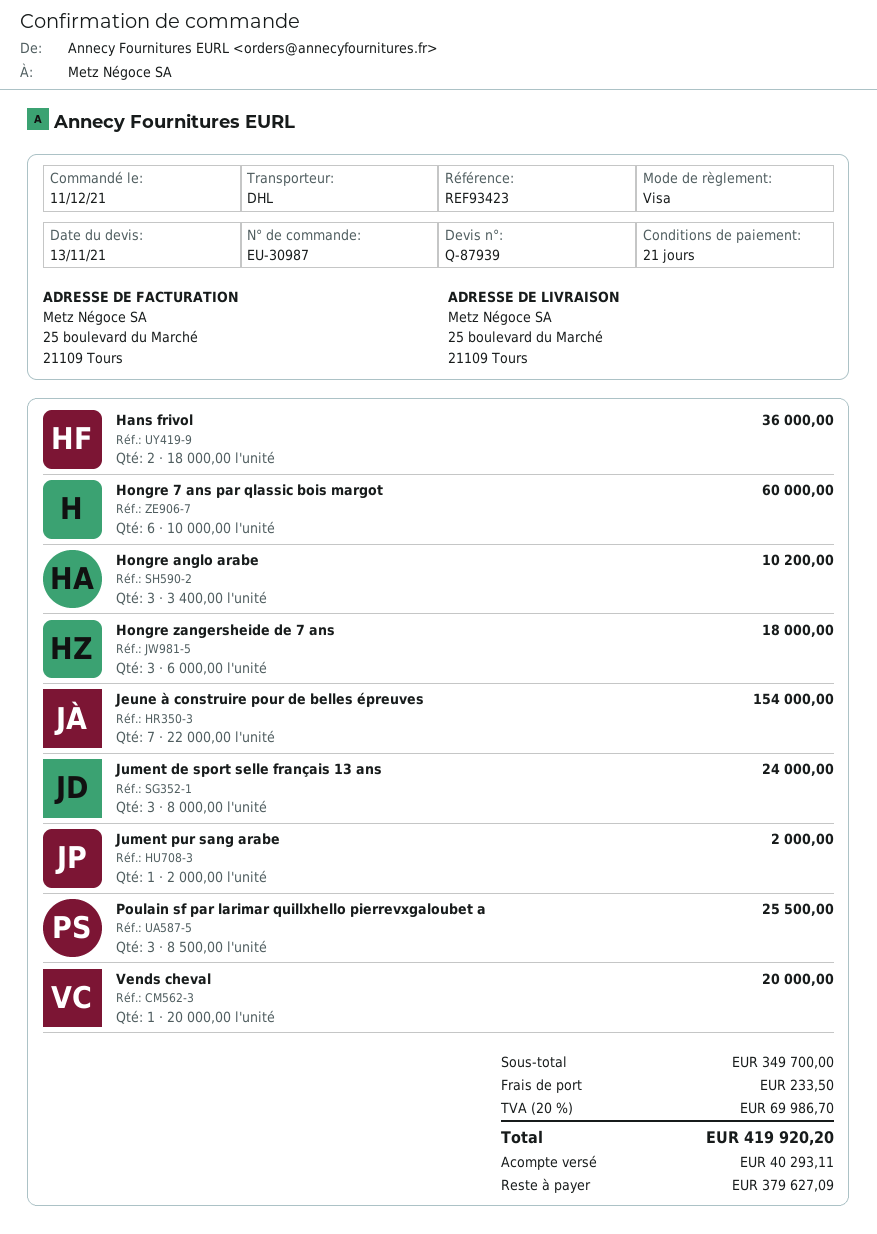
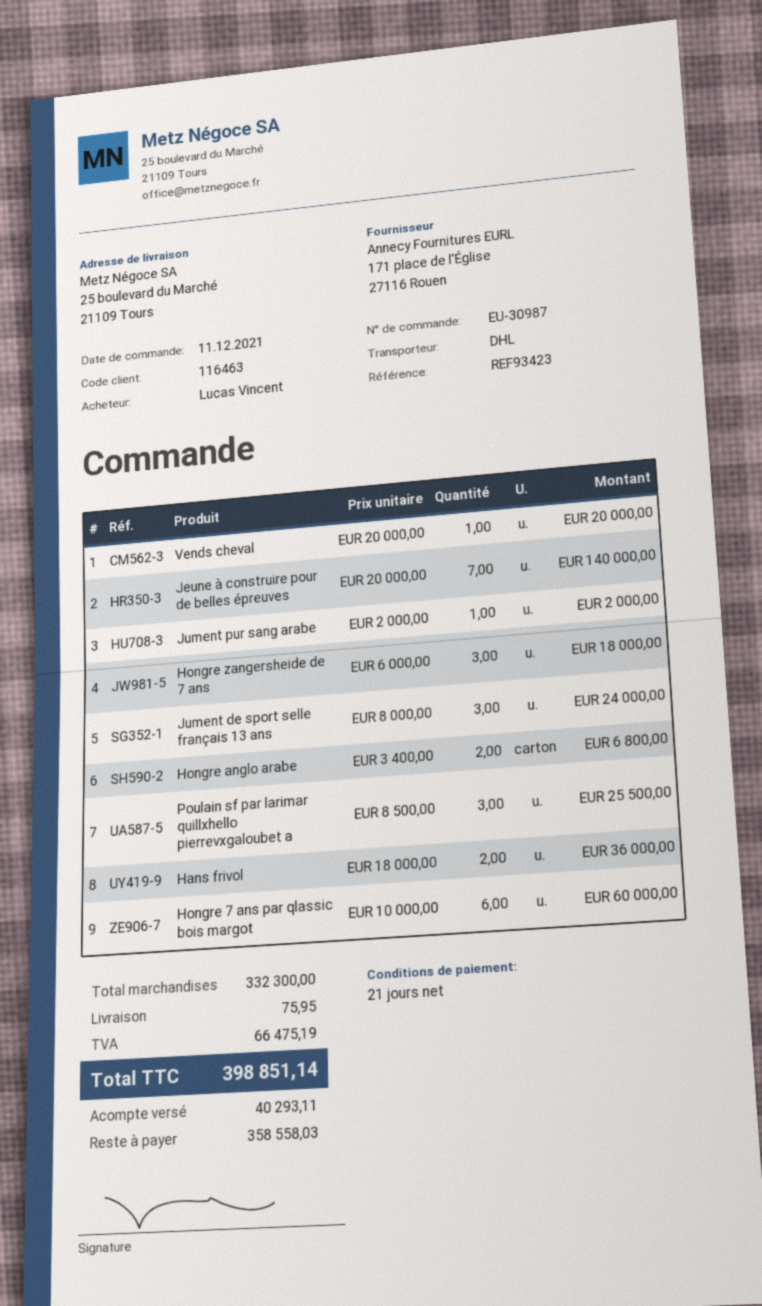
Hongre anglo arabe: 3 x 3400.00 = 10200.00 -> 2 x 3400.00 = 6800.00
Jeune à construire pour de belles épreuves: 7 x 22000.00 = 154000.00 -> 7 x 20000.00 = 140000.00
subtotal: 349700.00 -> 332300.00
shipping: 233.50 -> 75.95
tax: 69986.70 -> 66475.19
total: 419920.20 -> 398851.14
balance: 379627.09 -> 358558.03

